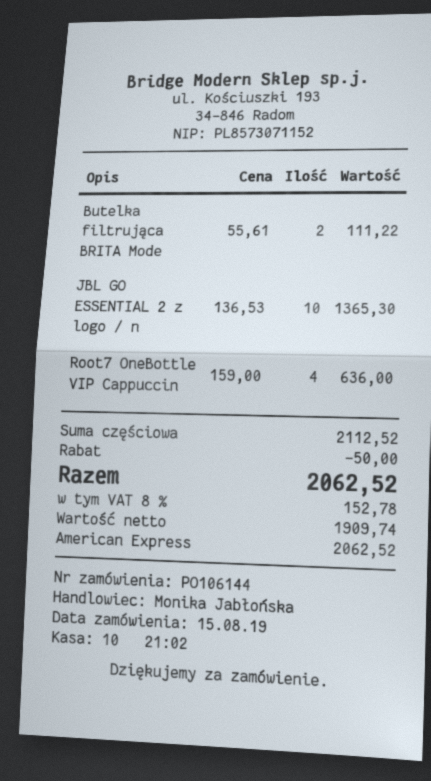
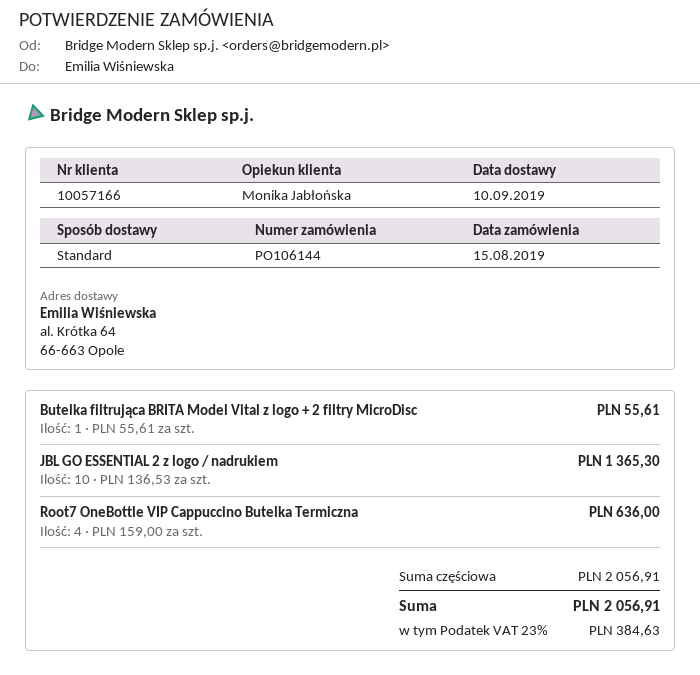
Butelka filtrująca BRITA Mode: 2 x 55.61 = 111.22 -> 1 x 55.61 = 55.61
subtotal: 2112.52 -> 2056.91
discount: 50.00 -> none
tax: 8% = 152.78 -> 23% = 384.63
total: 2062.52 -> 2056.91

